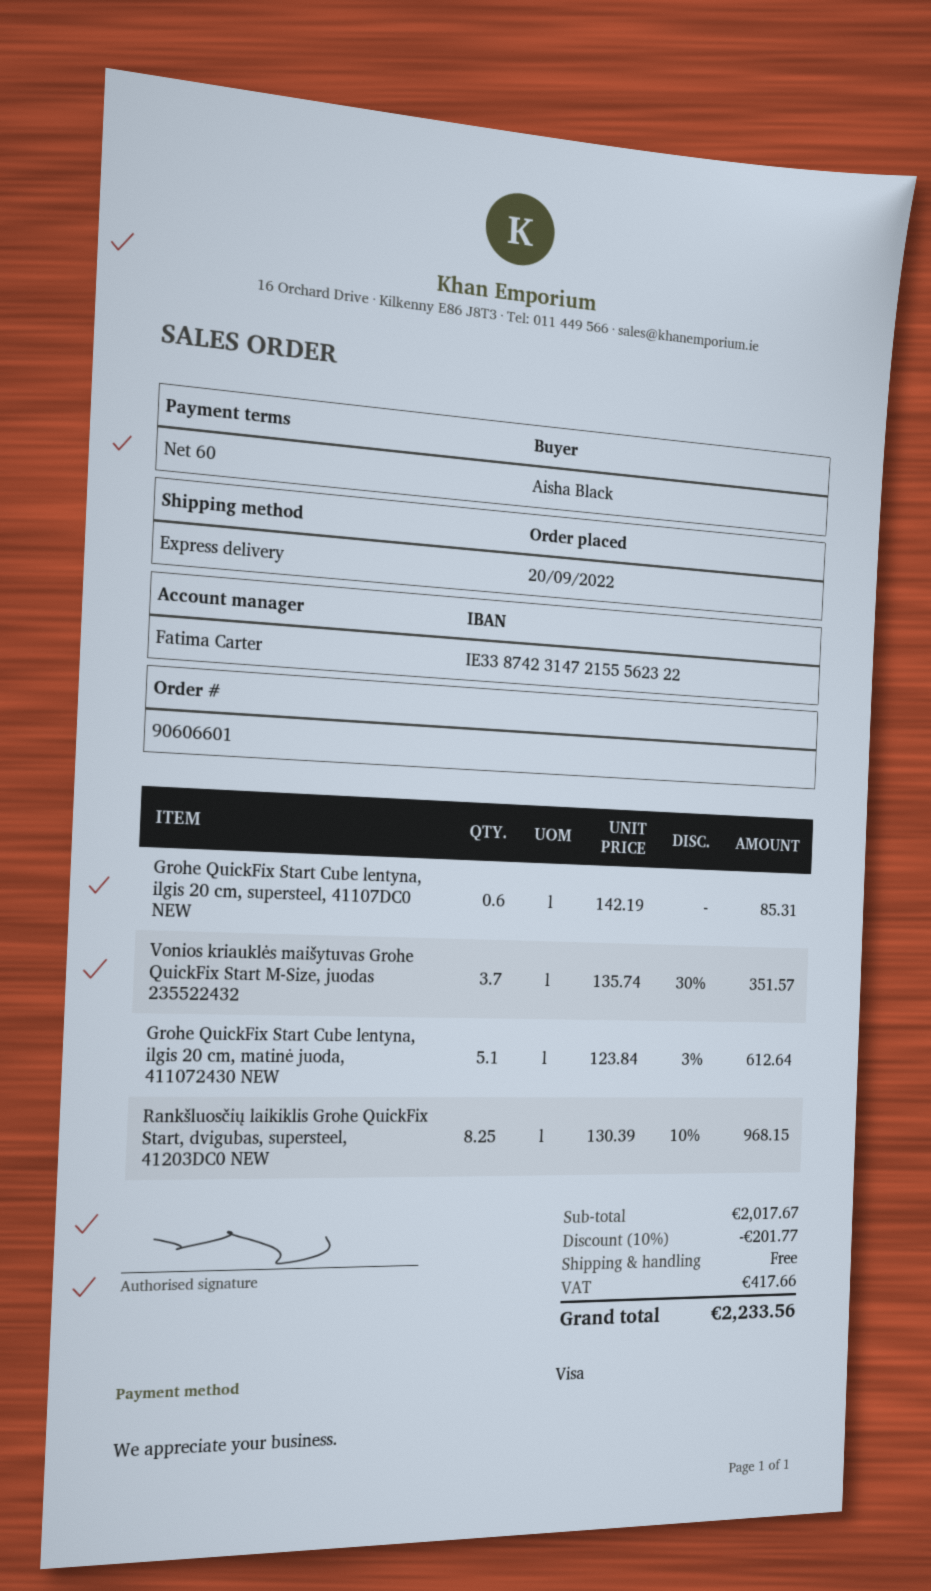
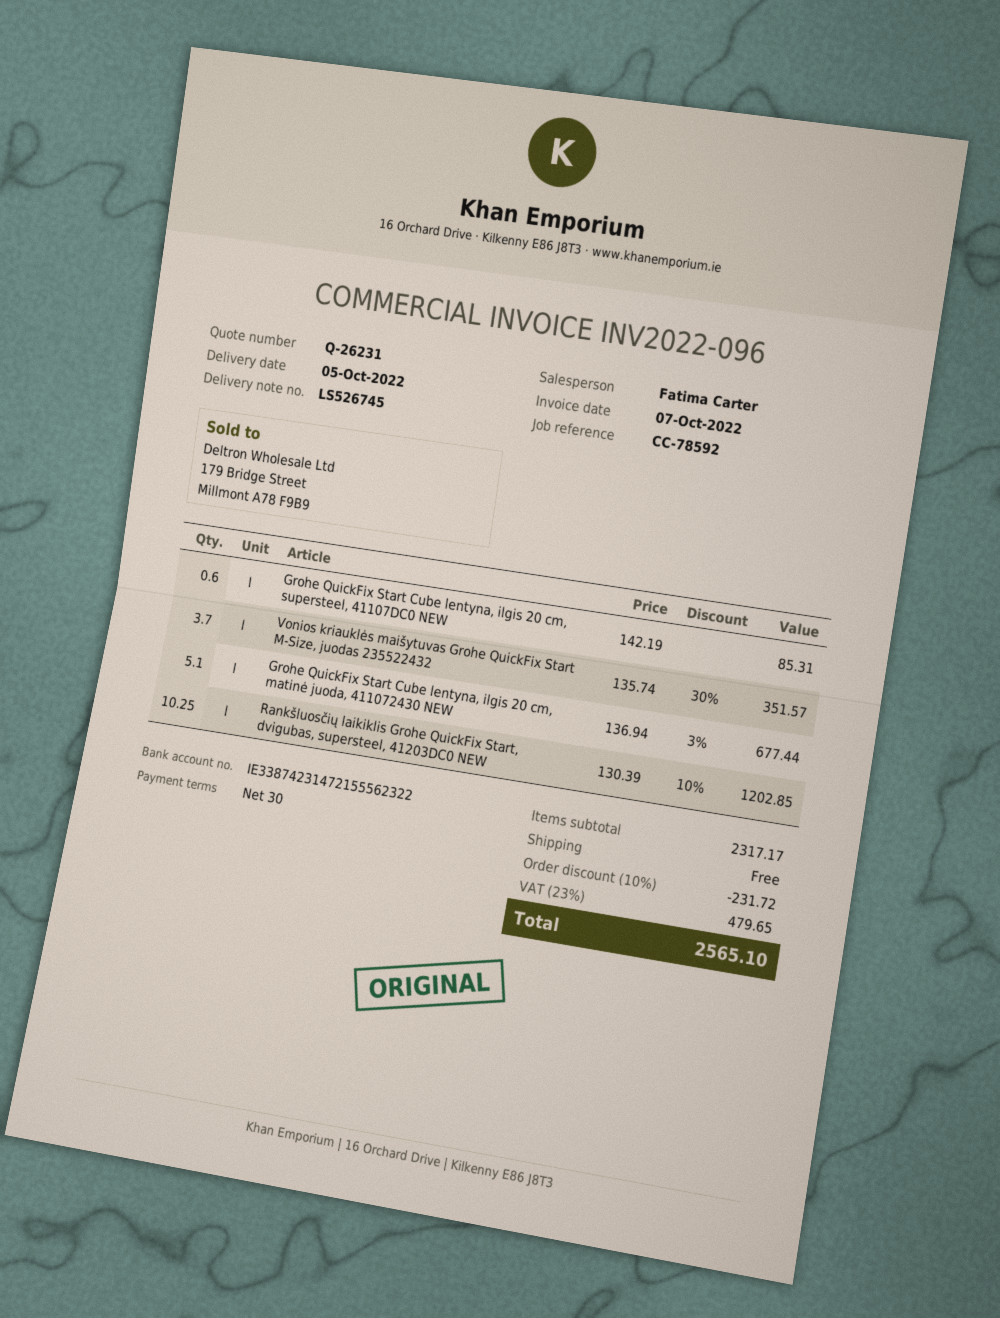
payment terms: 60 days -> 30 days
Grohe QuickFix Start Cube lentyna, ilgis 20 cm, matinė juoda, 411072430 NEW: 5.1 x 123.84 - 3% = 612.64 -> 5.1 x 136.94 - 3% = 677.44
Rankšluosčių laikiklis Grohe QuickFix Start, dvigubas, supersteel, 41203DC0 NEW: 8.25 x 130.39 - 10% = 968.15 -> 10.25 x 130.39 - 10% = 1202.85
subtotal: 2017.67 -> 2317.17
discount: 10% = 201.77 -> 10% = 231.72
tax: 417.66 -> 479.65
total: 2233.56 -> 2565.10

